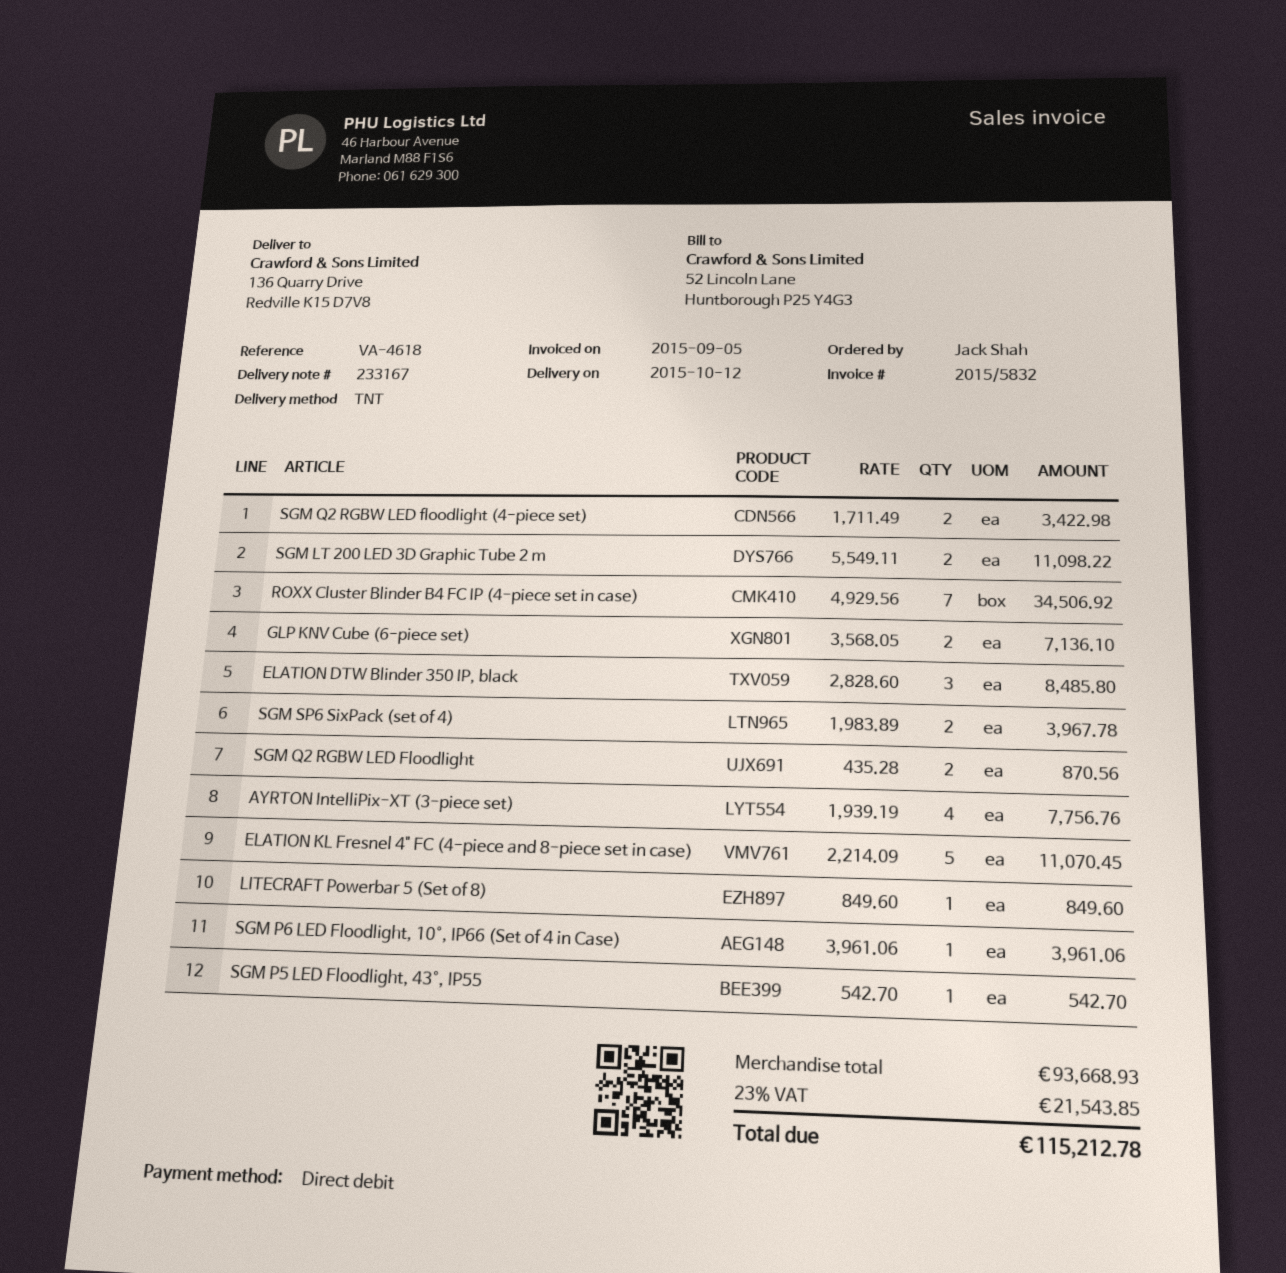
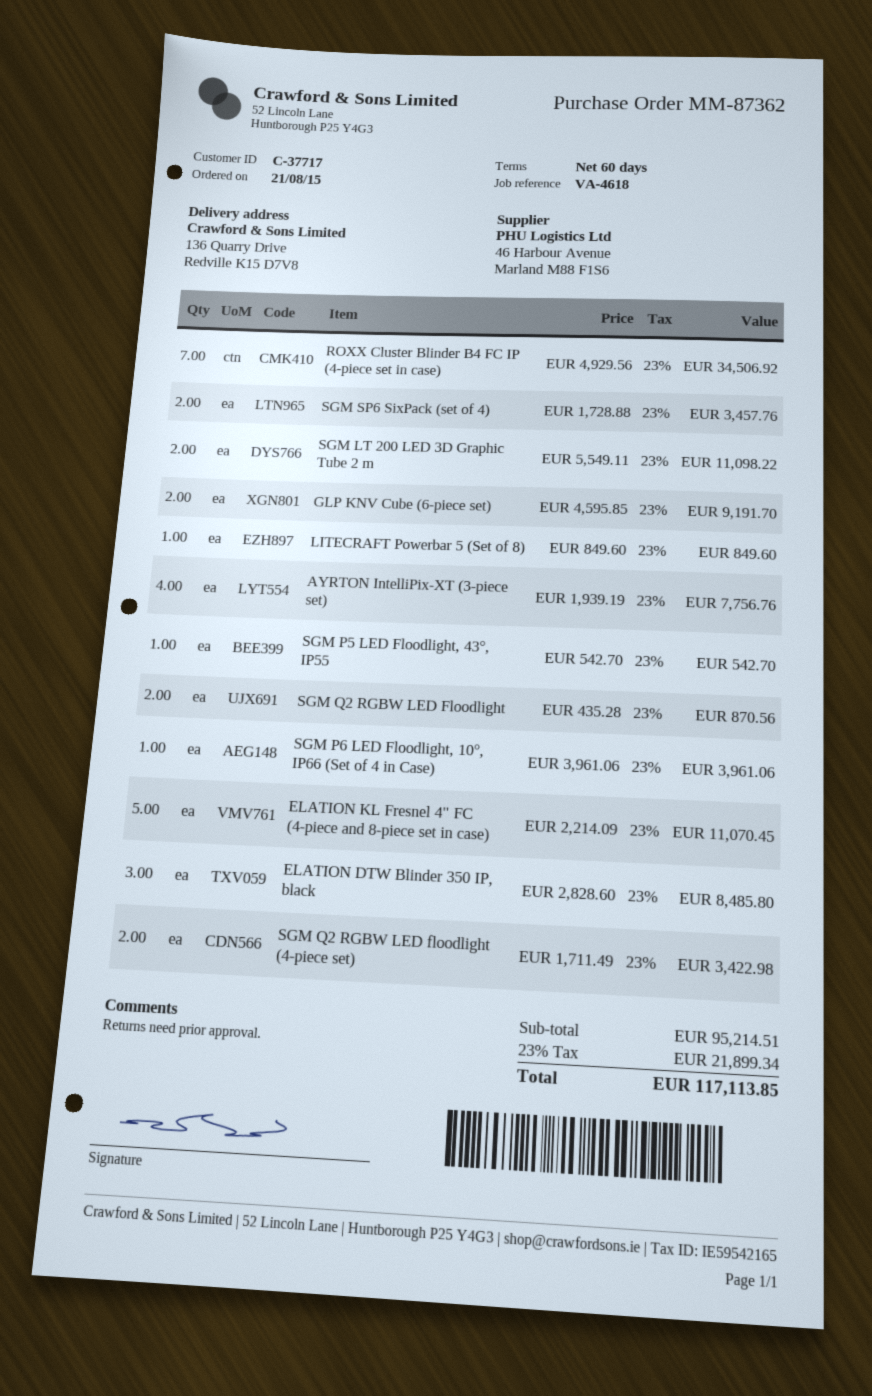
GLP KNV Cube (6-piece set): 2 x 3568.05 = 7136.10 -> 2 x 4595.85 = 9191.70
SGM SP6 SixPack (set of 4): 2 x 1983.89 = 3967.78 -> 2 x 1728.88 = 3457.76
subtotal: 93668.93 -> 95214.51
tax: 23% = 21543.85 -> 23% = 21899.34
total: 115212.78 -> 117113.85

